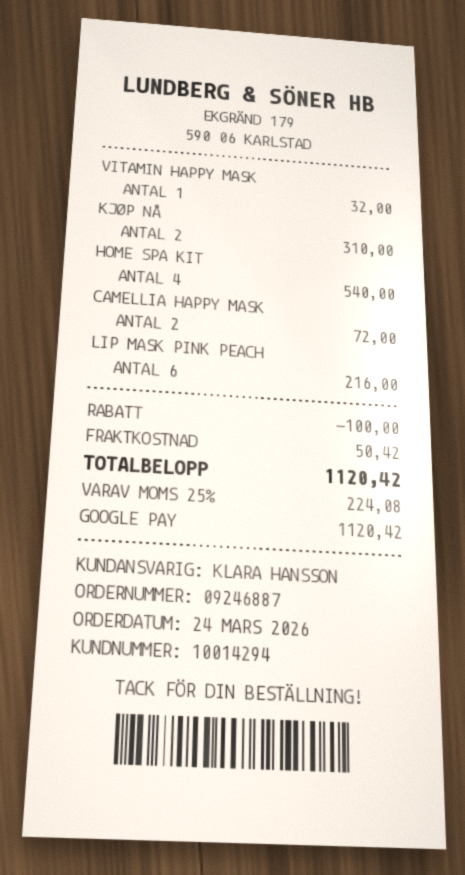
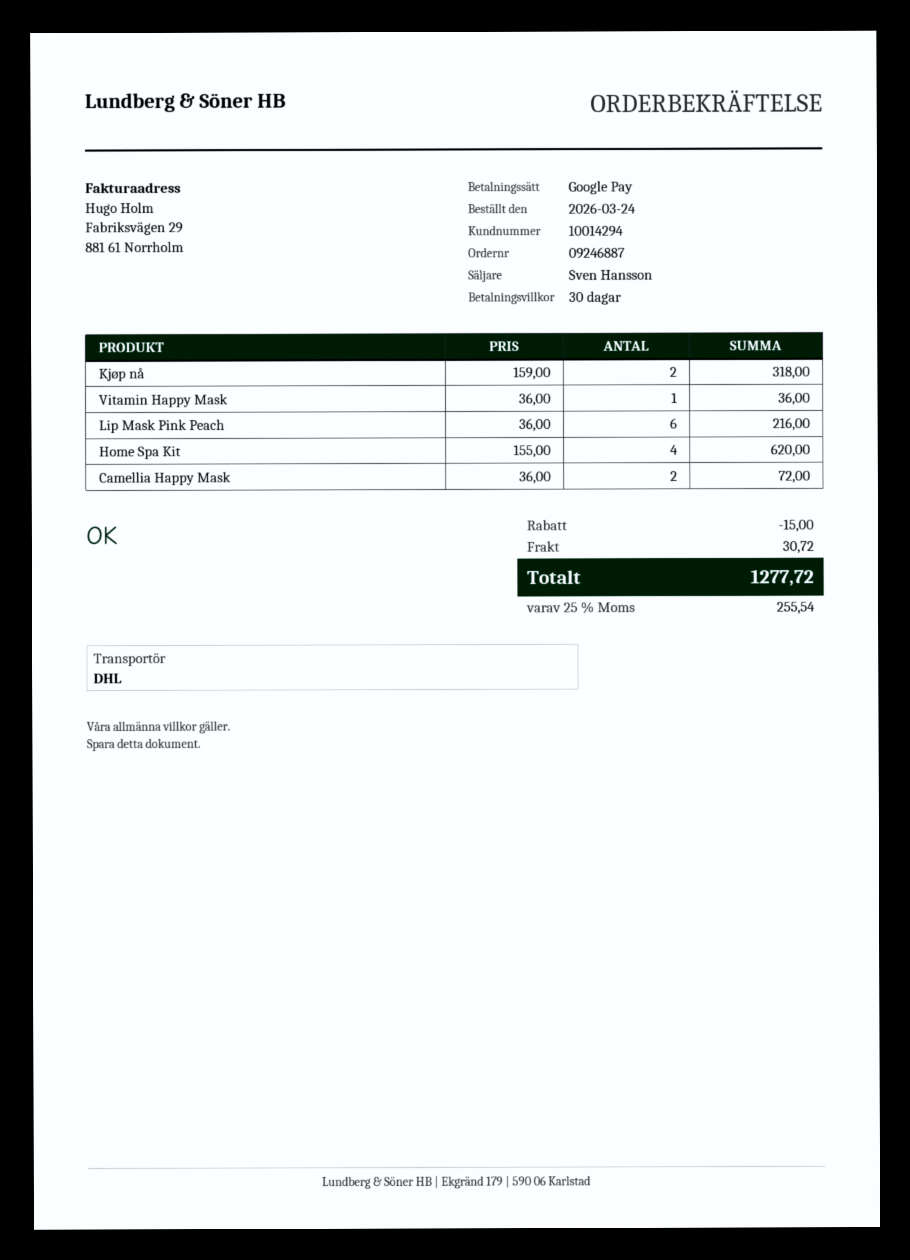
sales rep: KLARA HANSSON -> Sven Hansson
VITAMIN HAPPY MASK: 1 for 32.00 -> 1 for 36.00
KJØP NÅ: 2 for 310.00 -> 2 for 318.00
HOME SPA KIT: 4 for 540.00 -> 4 for 620.00
discount: 100.00 -> 15.00
shipping: 50.42 -> 30.72
tax: 25% = 224.08 -> 25% = 255.54
total: 1120.42 -> 1277.72

